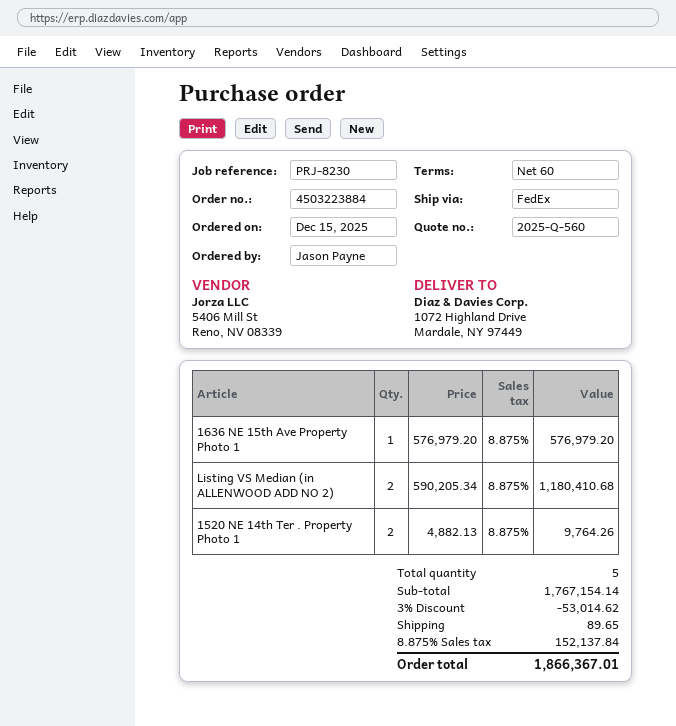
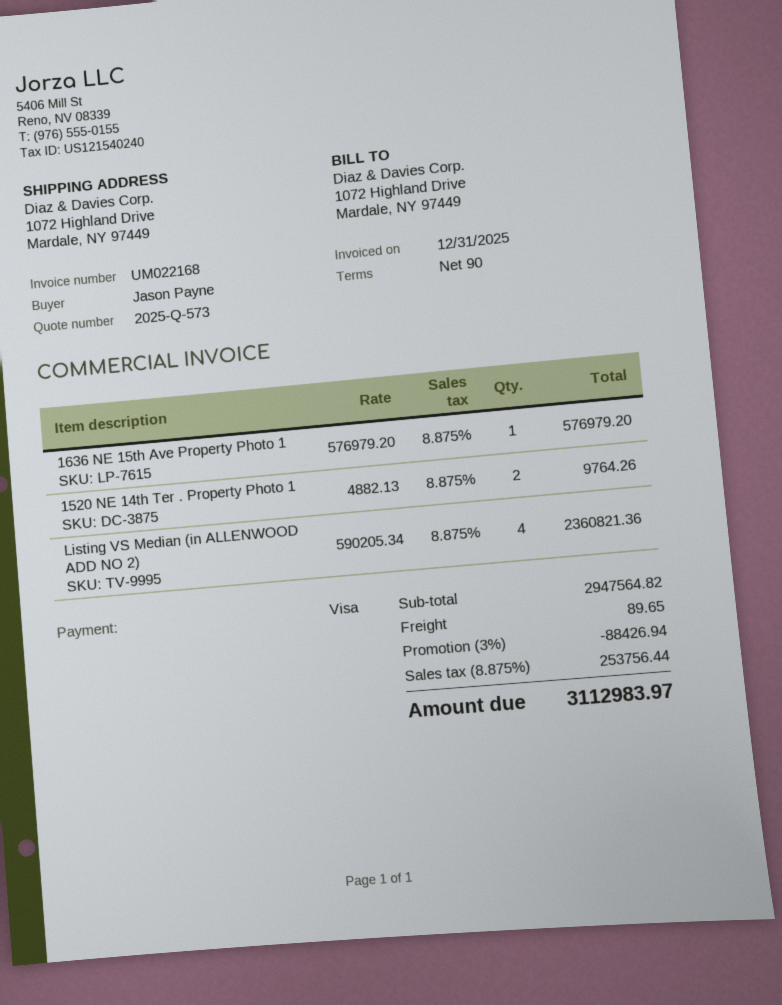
quote number: 2025-Q-560 -> 2025-Q-573
payment terms: 60 days -> 90 days
Listing VS Median (in ALLENWOOD ADD NO 2): 2 x 590205.34 = 1180410.68 -> 4 x 590205.34 = 2360821.36
subtotal: 1767154.14 -> 2947564.82
discount: 3% = 53014.62 -> 3% = 88426.94
tax: 8.875% = 152137.84 -> 8.875% = 253756.44
total: 1866367.01 -> 3112983.97

